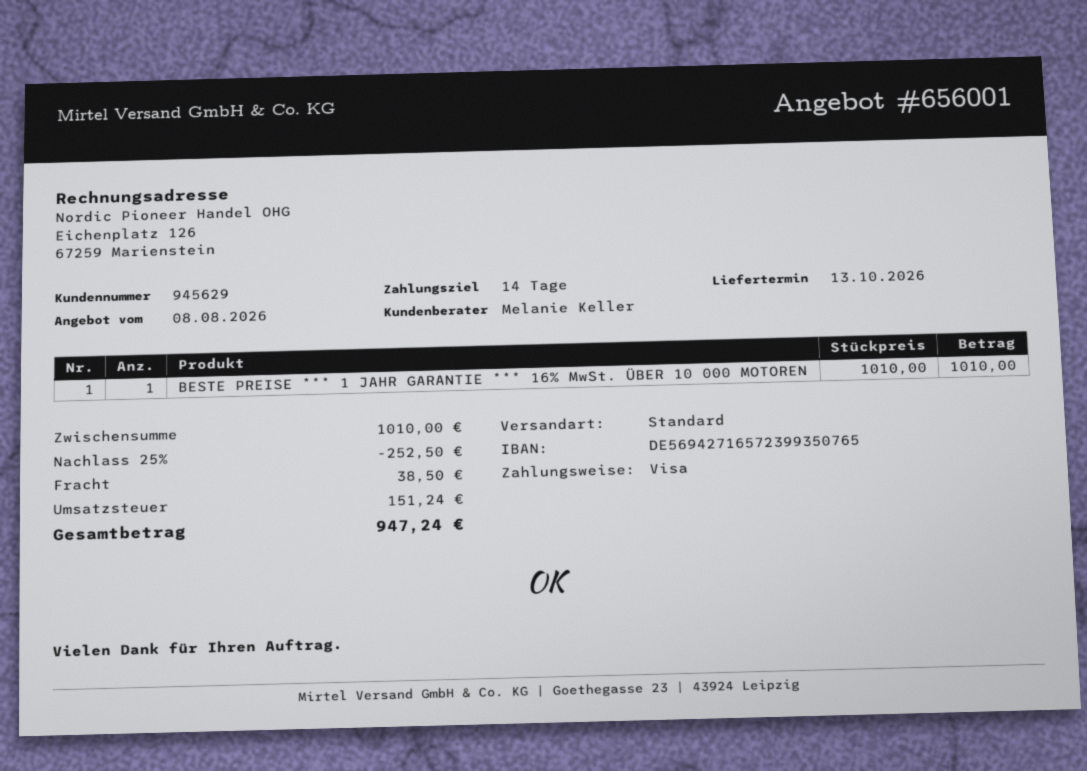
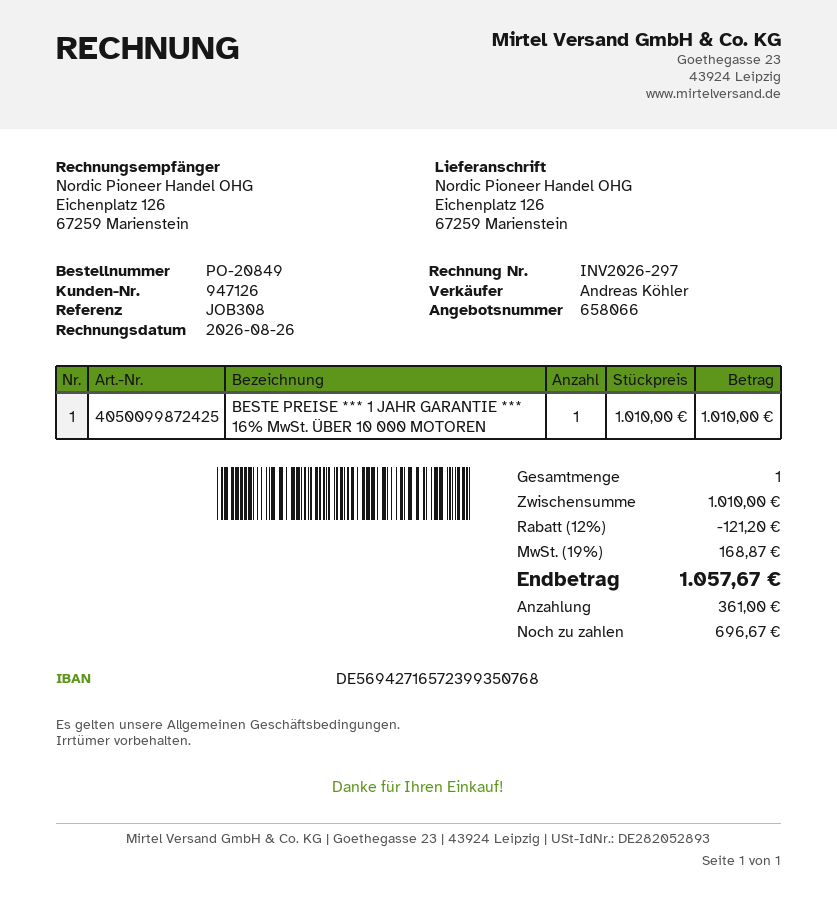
quote number: 656001 -> 658066
customer number: 945629 -> 947126
sales rep: Melanie Keller -> Andreas Köhler
bank account: DE56942716572399350765 -> DE56942716572399350768
discount: 25% = 252.50 -> 12% = 121.20
shipping: 38.50 -> none
tax: 151.24 -> 168.87
total: 947.24 -> 1057.67

